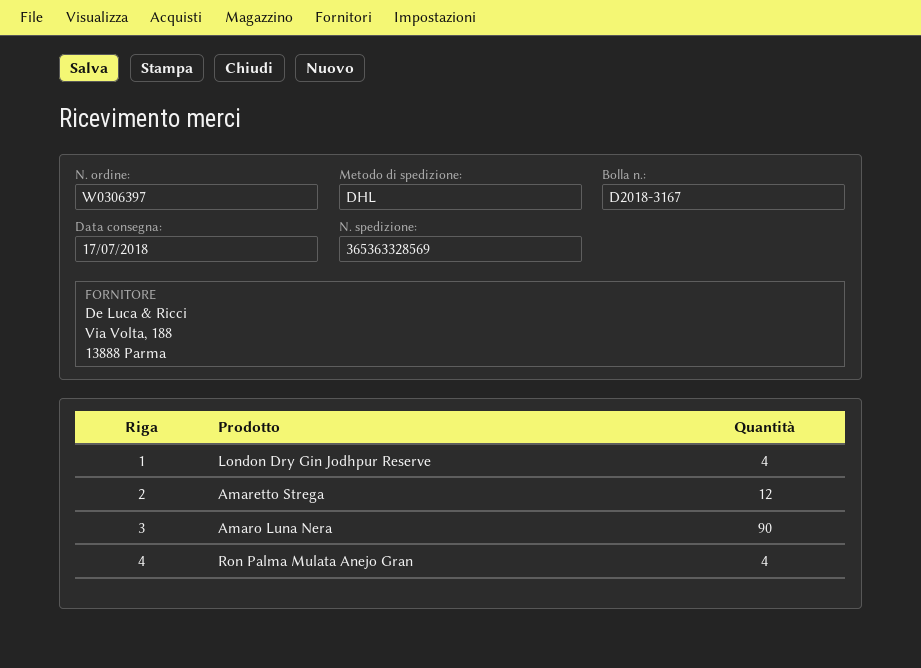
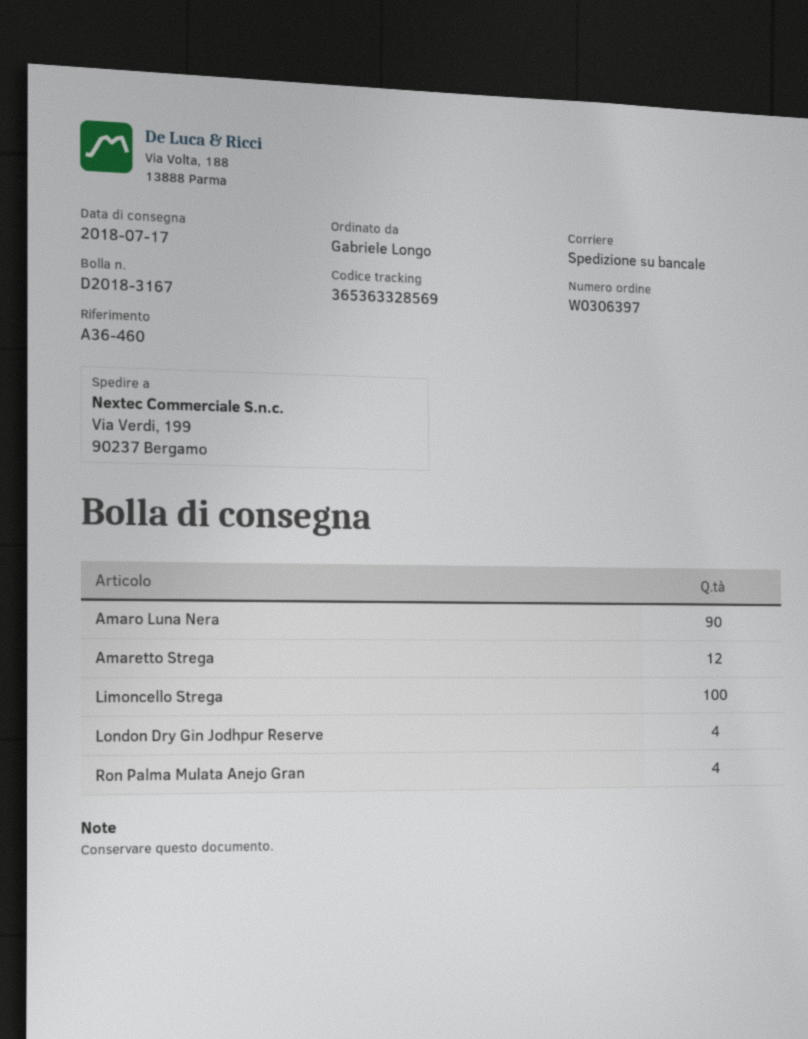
shipping method: DHL -> pallet freight
Limoncello Strega: none -> 100

